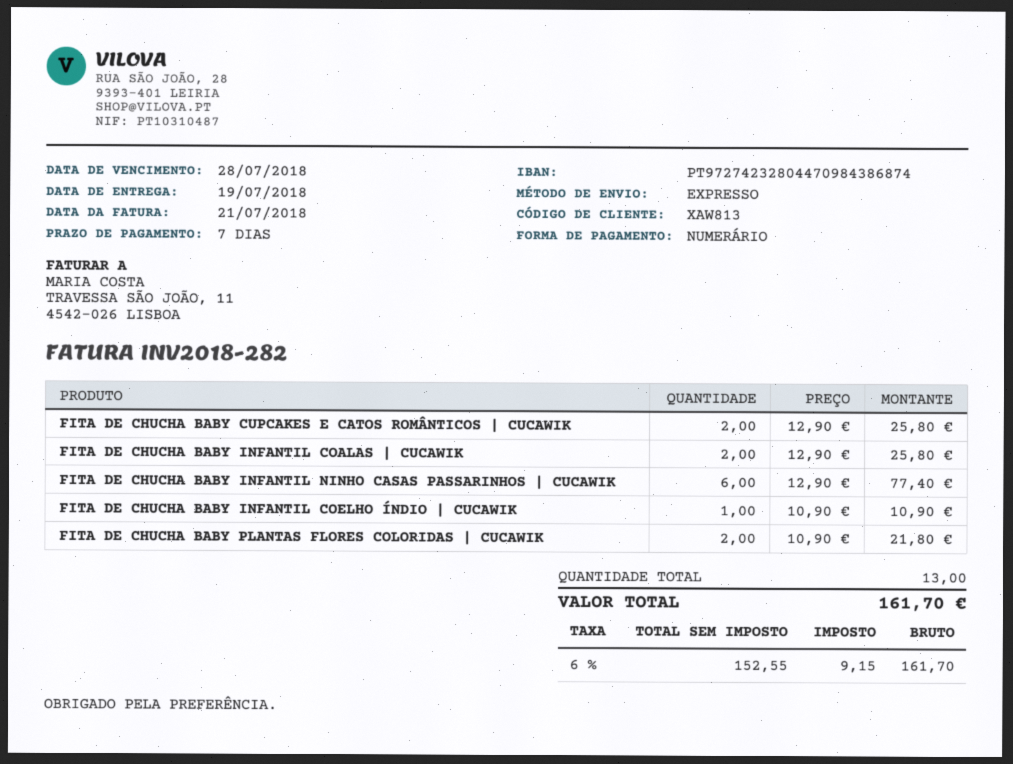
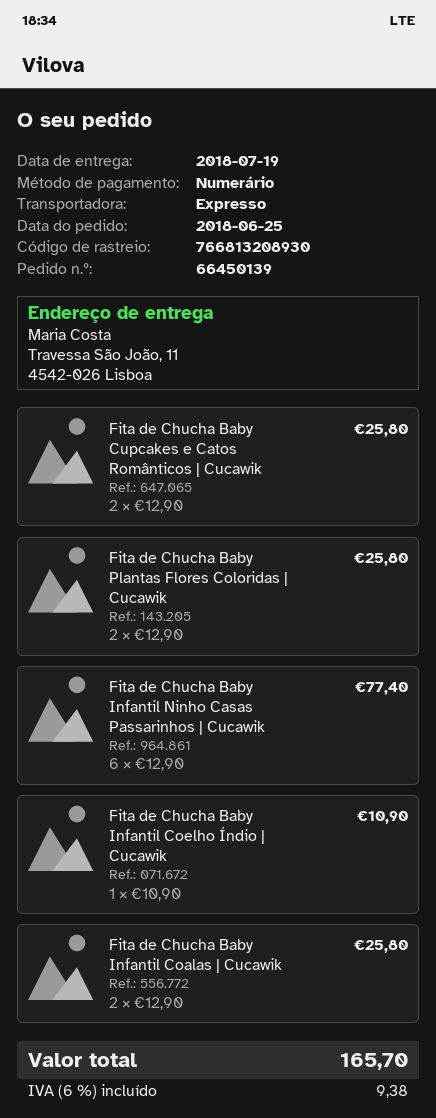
FITA DE CHUCHA BABY PLANTAS FLORES COLORIDAS | CUCAWIK: 2 x 10.90 = 21.80 -> 2 x 12.90 = 25.80
tax: 6% = 9.15 -> 6% = 9.38
total: 161.70 -> 165.70

